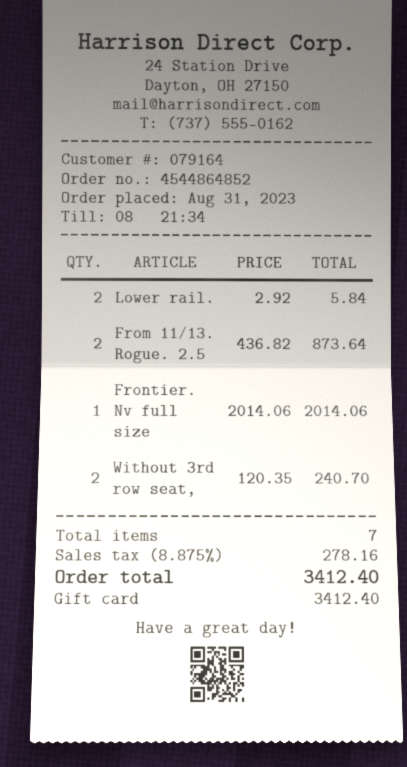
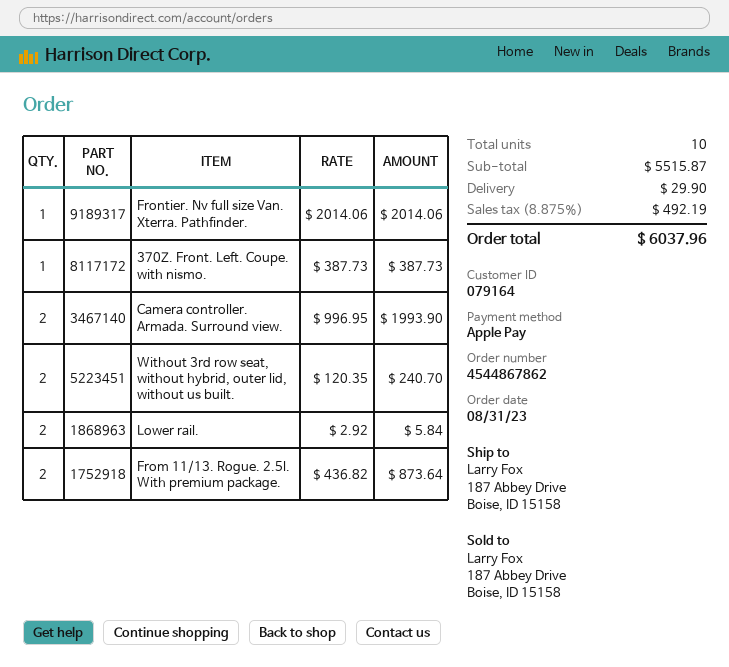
order number: 4544864852 -> 4544867862
payment method: gift card -> Apple Pay
370Z. Front. Left. Coupe. with nismo.: none -> 1 x 387.73 = 387.73
Camera controller. Armada. Surround view.: none -> 2 x 996.95 = 1993.90
total quantity: 7 -> 10
shipping: none -> 29.90
tax: 8.875% = 278.16 -> 8.875% = 492.19
total: 3412.40 -> 6037.96

